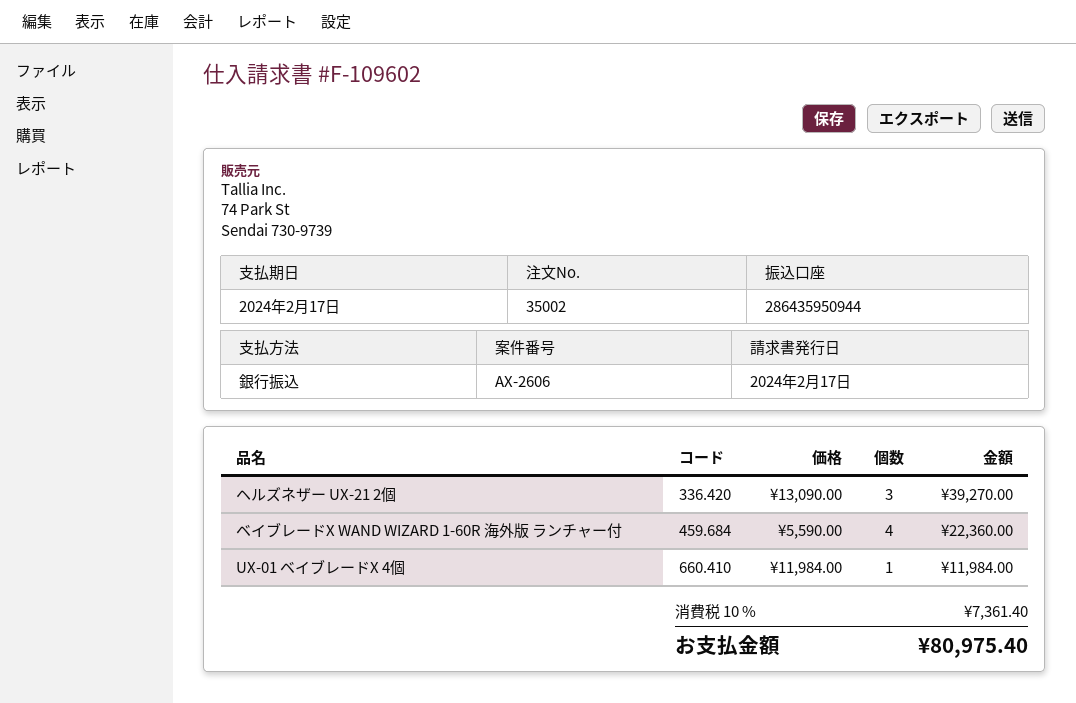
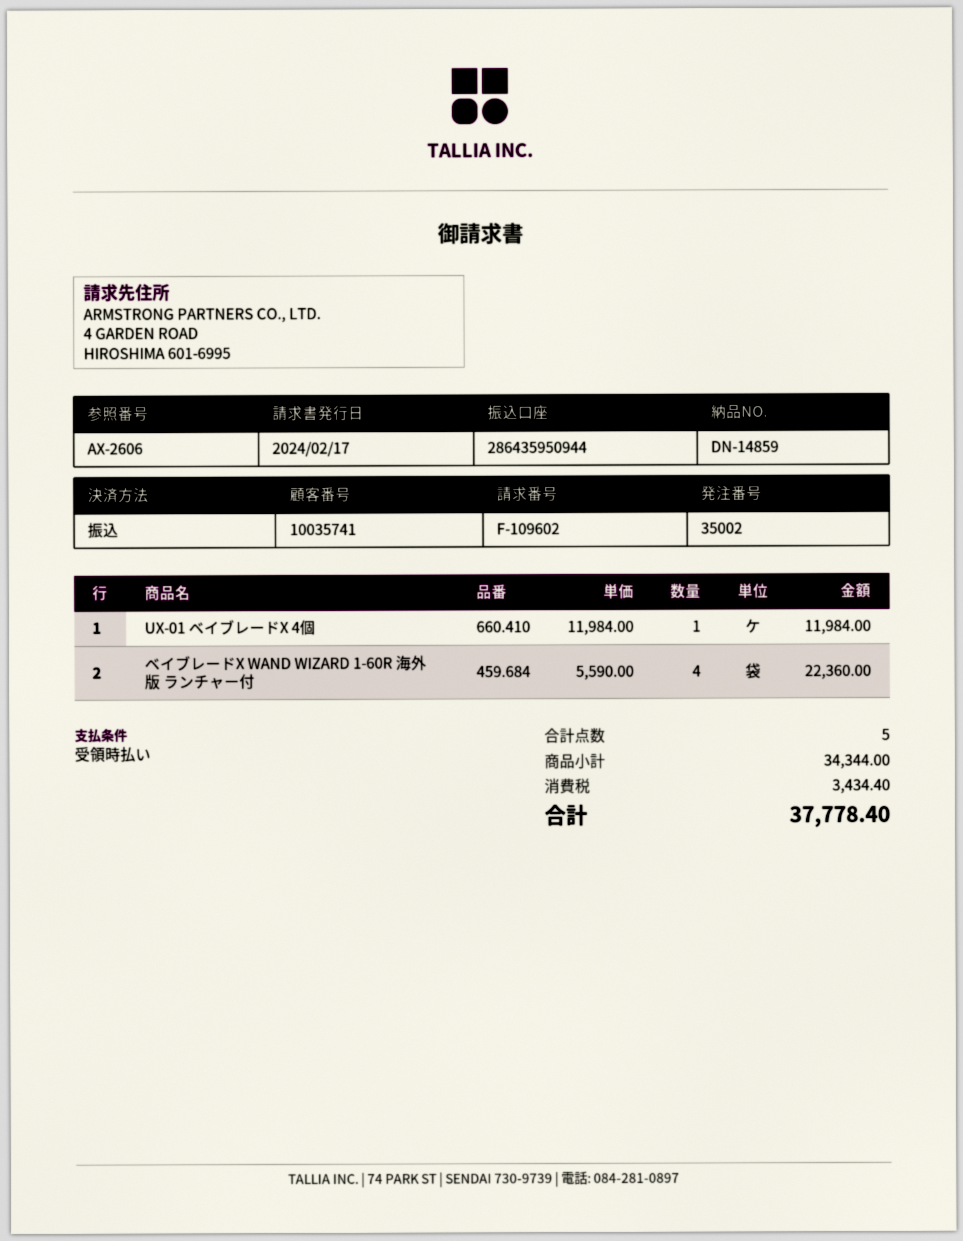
ヘルズネザー UX-21 2個: 3 x 13090.00 = 39270.00 -> none
tax: 7361.40 -> 3434.40
total: 80975.40 -> 37778.40

